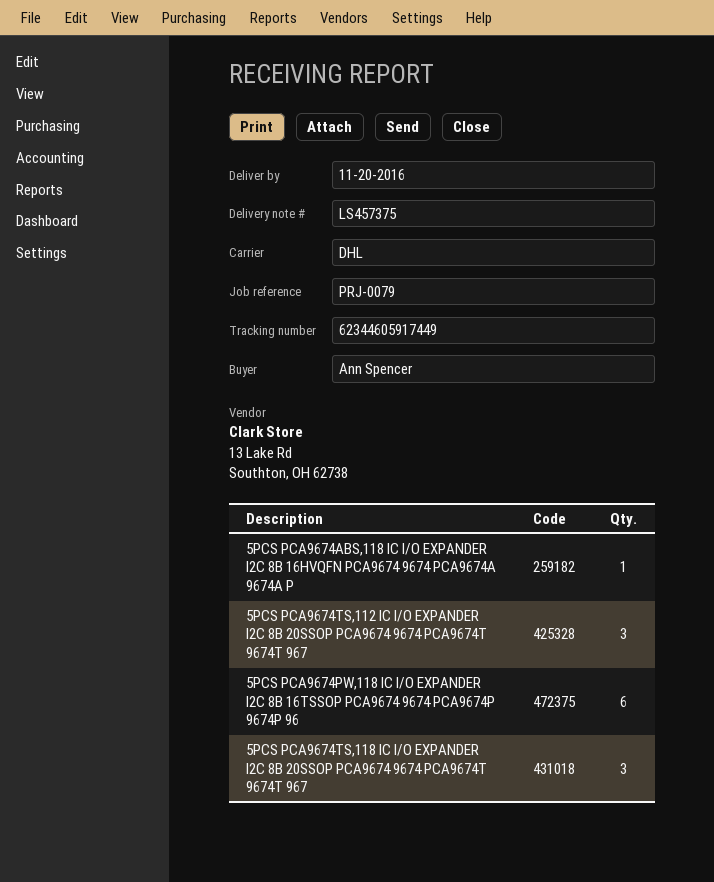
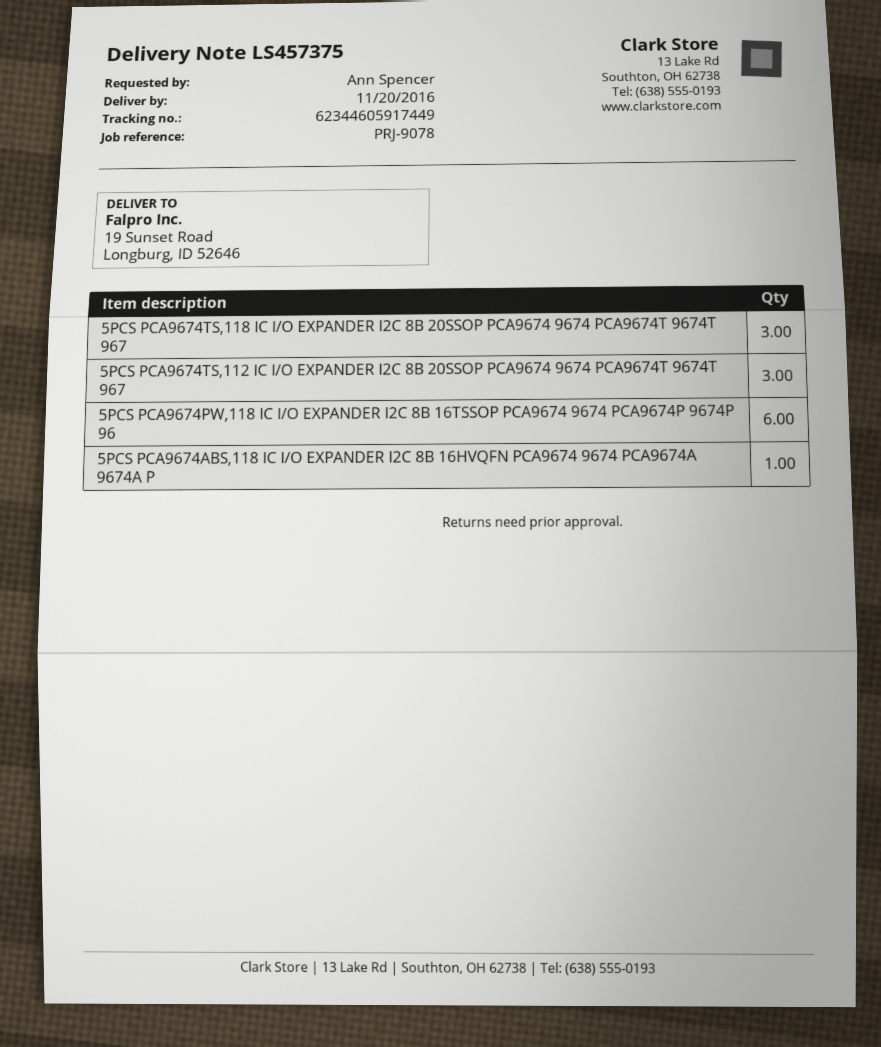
reference: PRJ-0079 -> PRJ-9078

